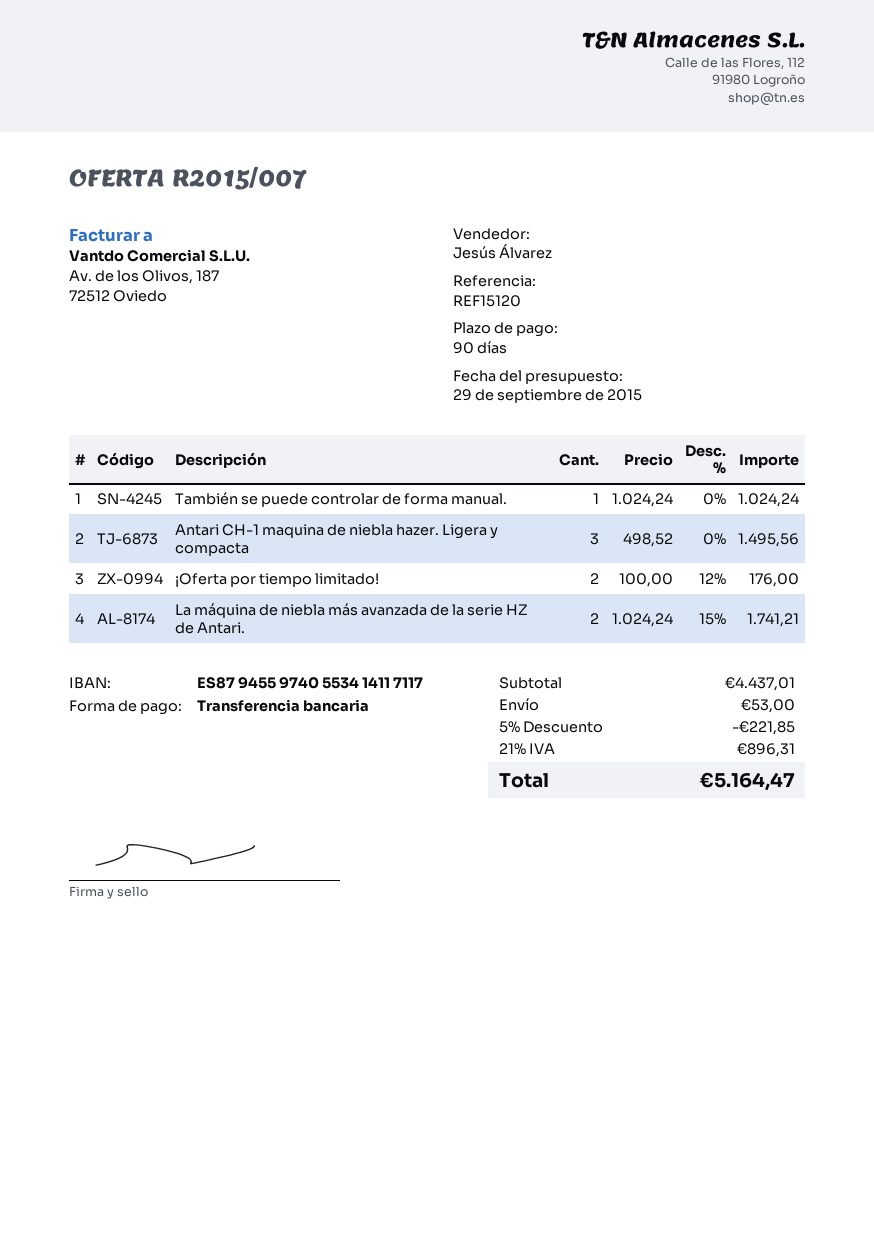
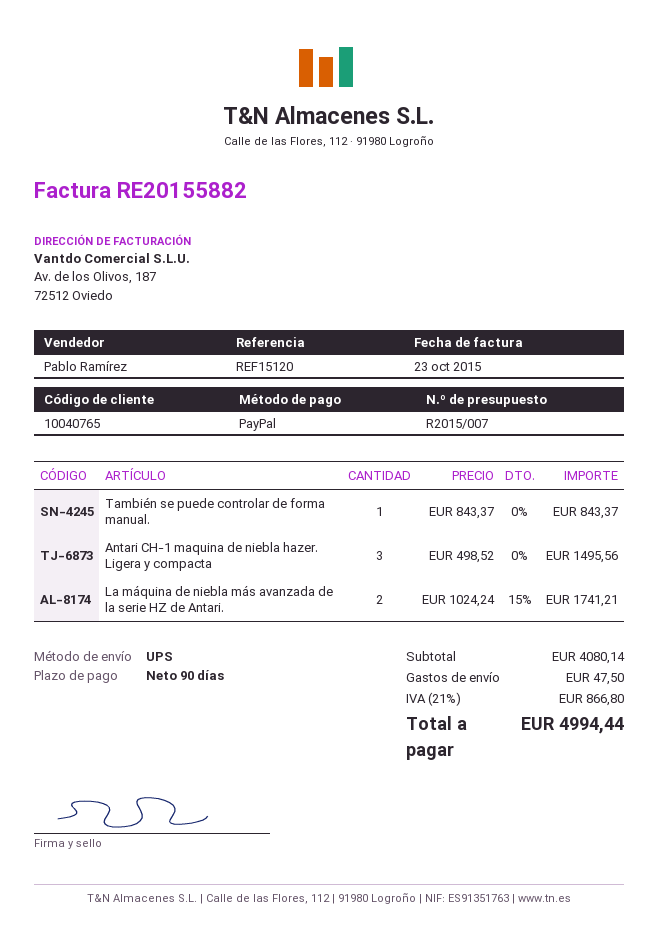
sales rep: Jesús Álvarez -> Pablo Ramírez
payment method: bank transfer -> PayPal
También se puede controlar de forma manual.: 1 x 1024.24 = 1024.24 -> 1 x 843.37 = 843.37
¡Oferta por tiempo limitado!: 2 x 100.00 - 12% = 176.00 -> none
subtotal: 4437.01 -> 4080.14
discount: 5% = 221.85 -> none
shipping: 53.00 -> 47.50
tax: 21% = 896.31 -> 21% = 866.80
total: 5164.47 -> 4994.44

